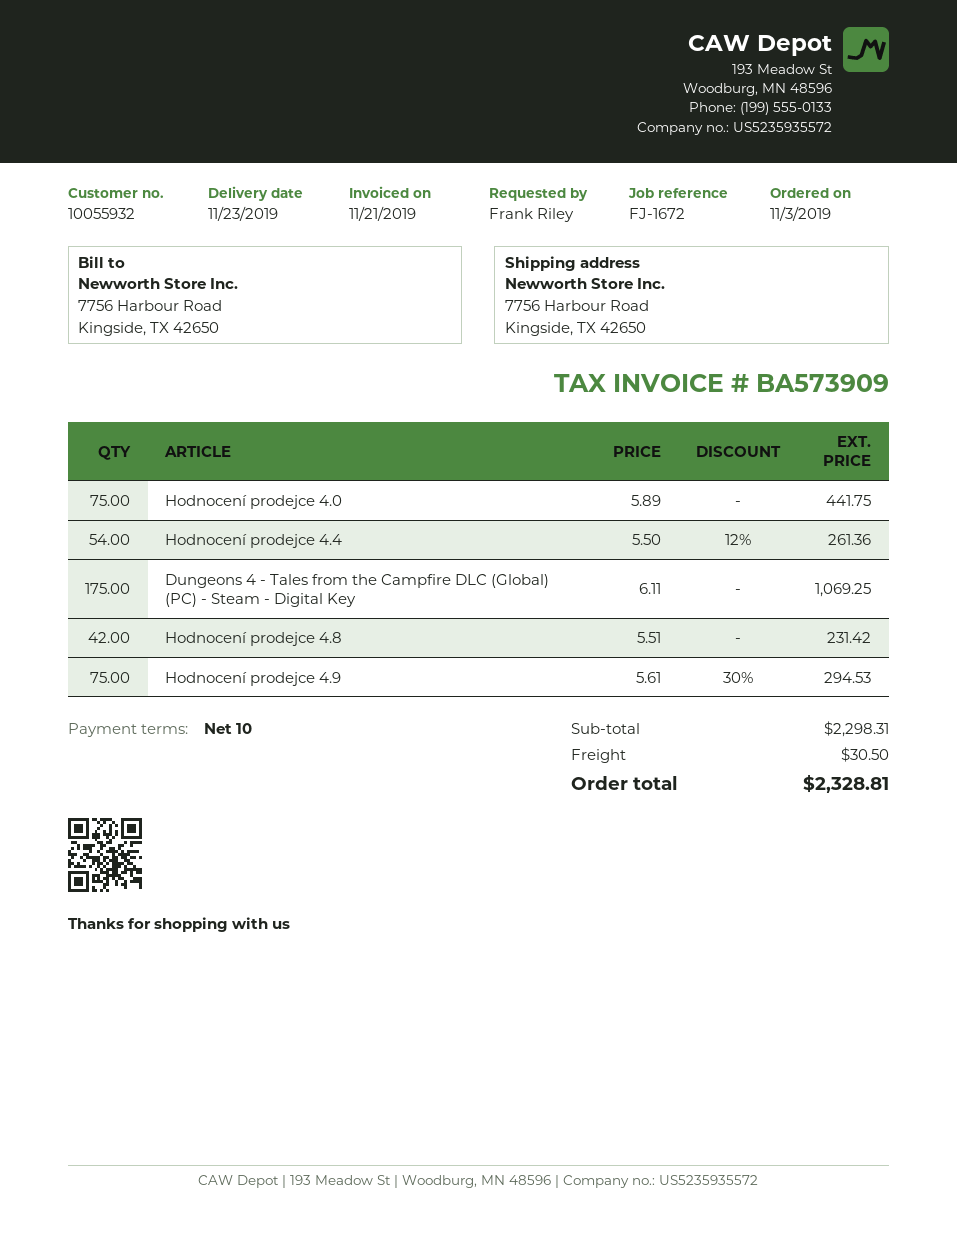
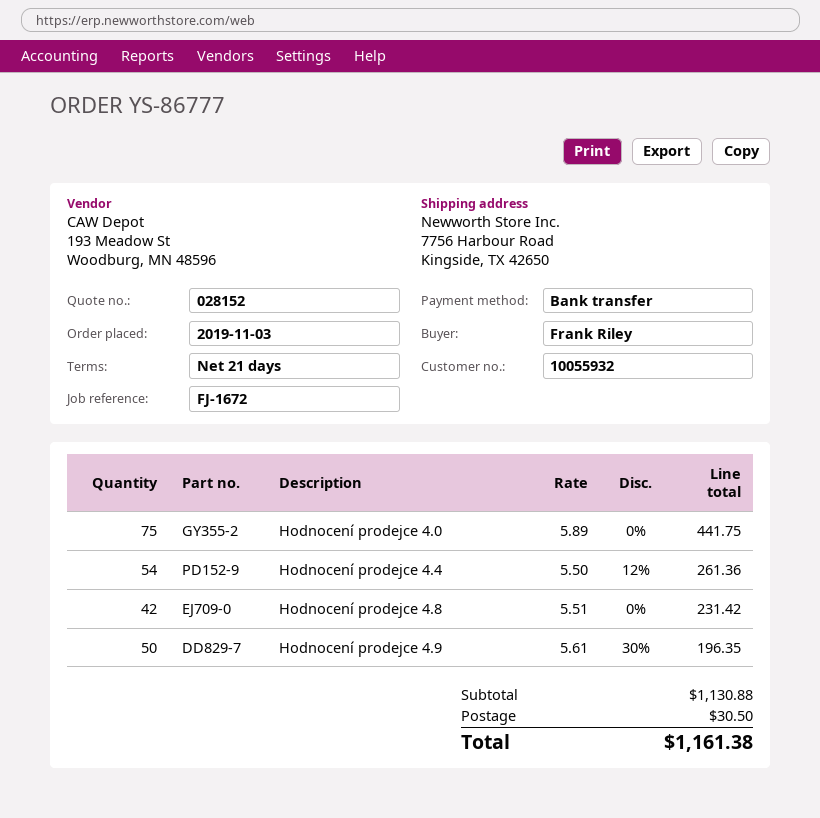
payment terms: 10 days -> 21 days
Dungeons 4 - Tales from the Campfire DLC (Global) (PC) - Steam - Digital Key: 175 x 6.11 = 1069.25 -> none
Hodnocení prodejce 4.9: 75 x 5.61 - 30% = 294.53 -> 50 x 5.61 - 30% = 196.35
subtotal: 2298.31 -> 1130.88
total: 2328.81 -> 1161.38

